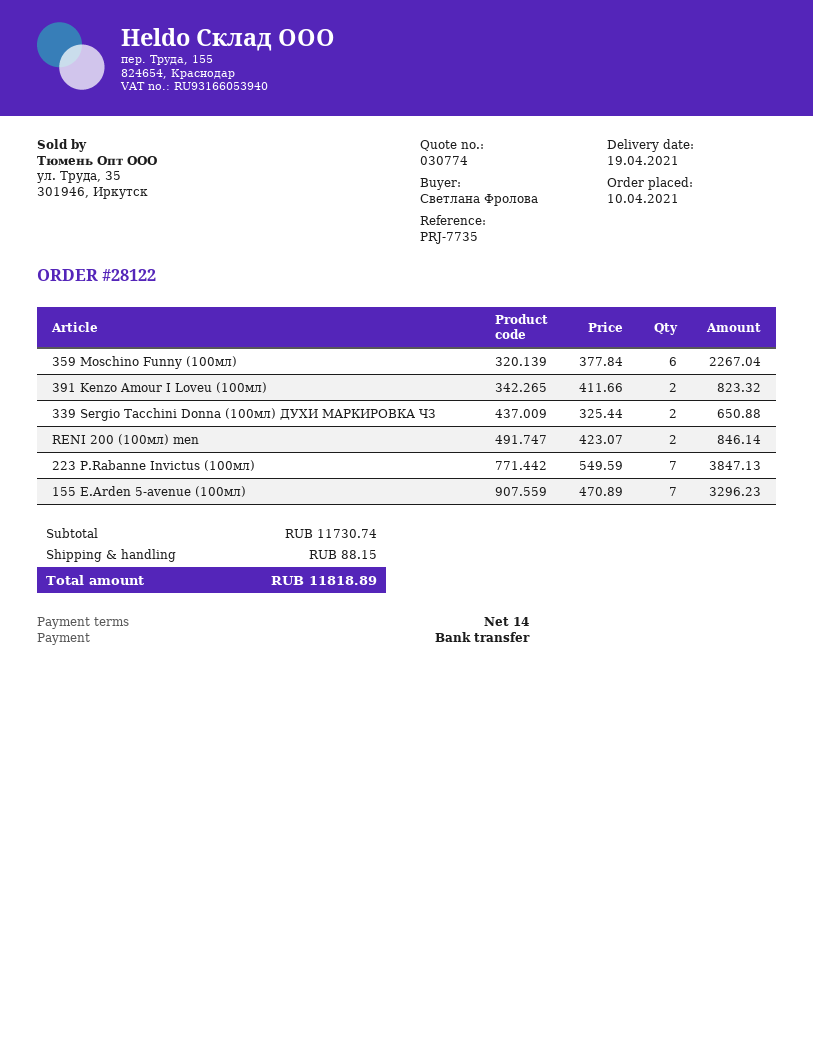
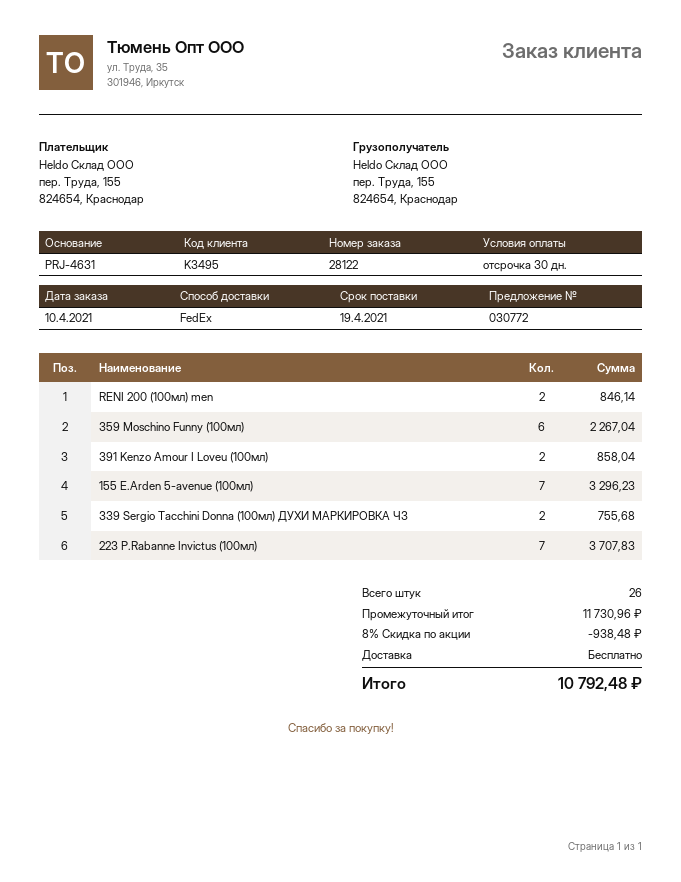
quote number: 030774 -> 030772
payment terms: 14 days -> 30 days
reference: PRJ-7735 -> PRJ-4631
391 Kenzo Amour I Loveu (100мл): 2 for 823.32 -> 2 for 858.04
339 Sergio Tacchini Donna (100мл) ДУХИ МАРКИРОВКА ЧЗ: 2 for 650.88 -> 2 for 755.68
223 P.Rabanne Invictus (100мл): 7 for 3847.13 -> 7 for 3707.83
subtotal: 11730.74 -> 11730.96
discount: none -> 8% = 938.48
shipping: 88.15 -> 0.00
total: 11818.89 -> 10792.48

